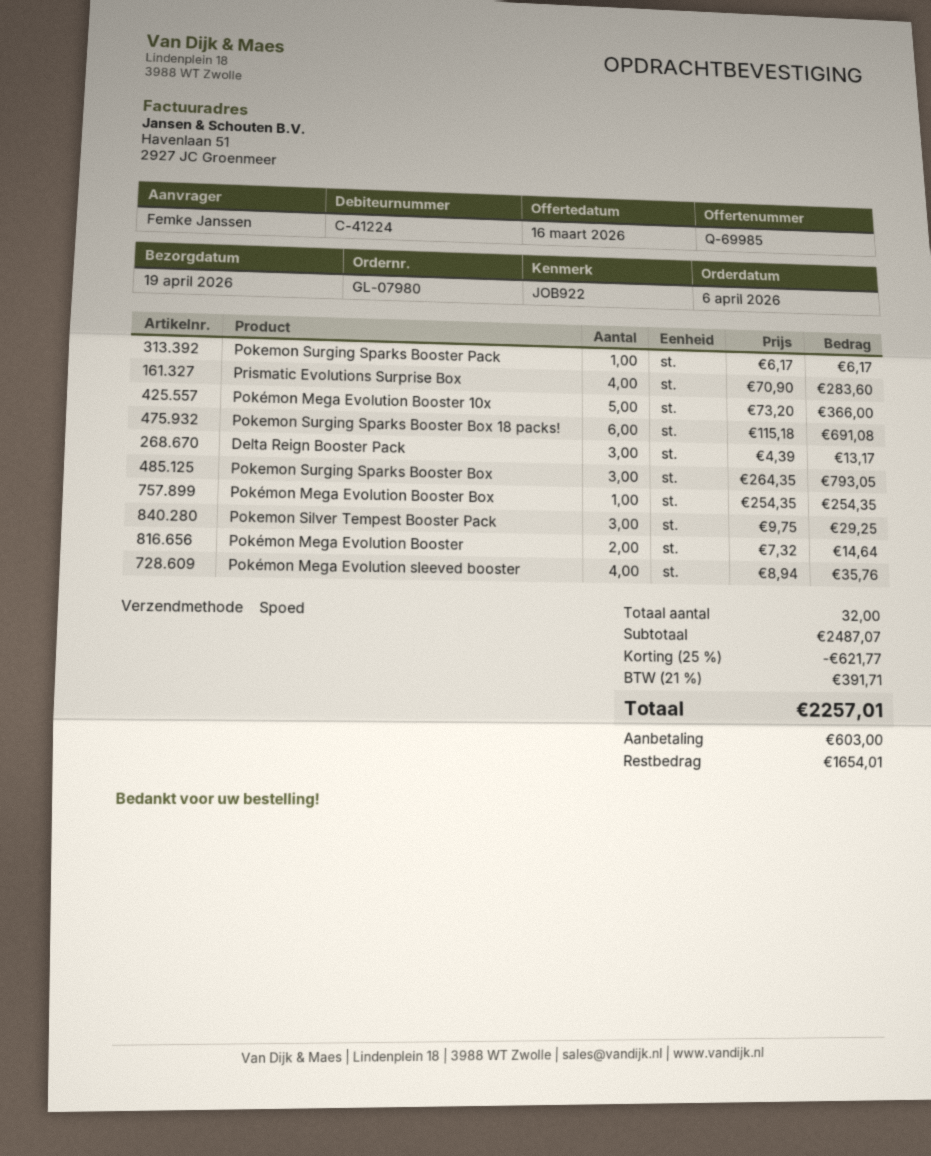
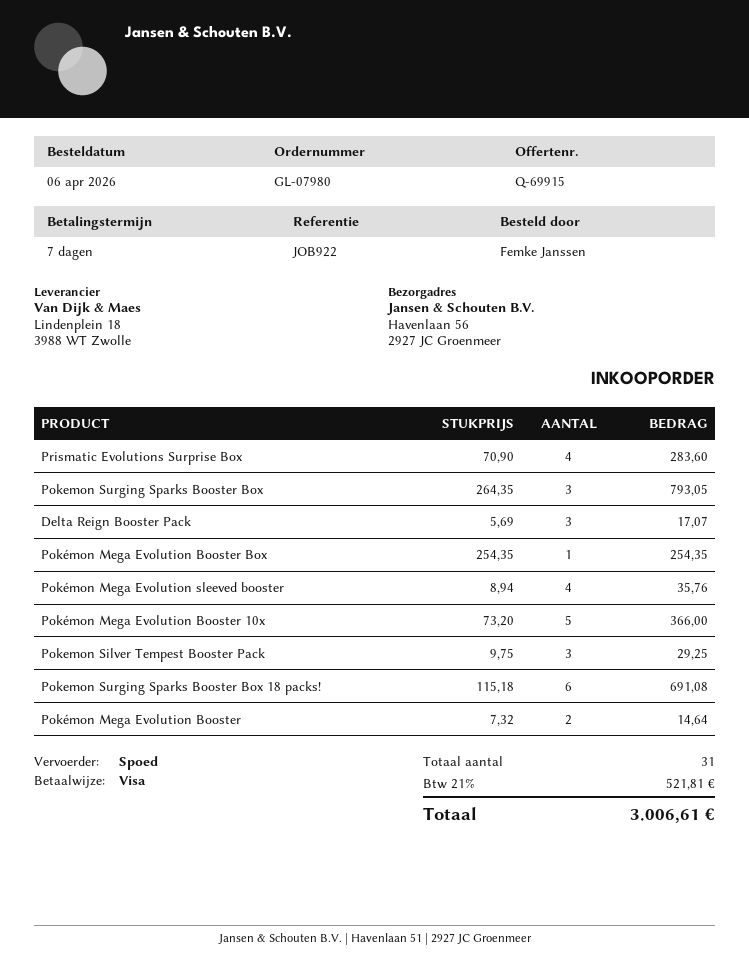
quote number: Q-69985 -> Q-69915
Pokemon Surging Sparks Booster Pack: 1 x 6.17 = 6.17 -> none
Delta Reign Booster Pack: 3 x 4.39 = 13.17 -> 3 x 5.69 = 17.07
total quantity: 32 -> 31
discount: 25% = 621.77 -> none
tax: 21% = 391.71 -> 21% = 521.81
total: 2257.01 -> 3006.61

